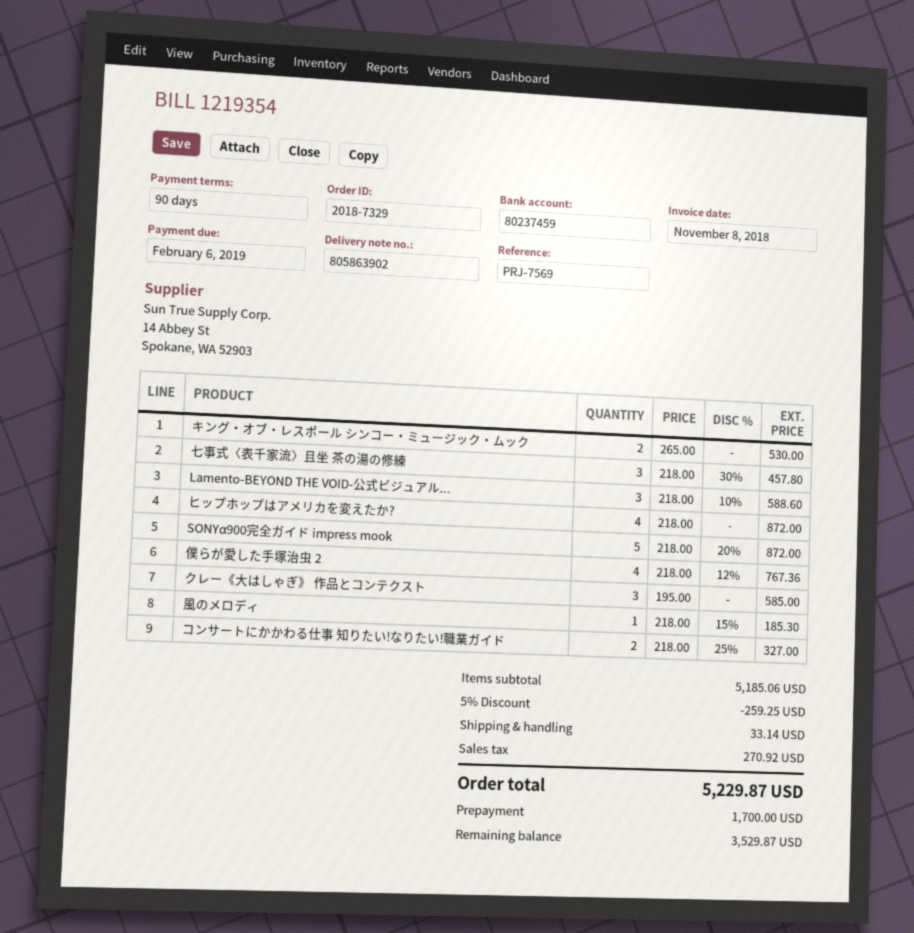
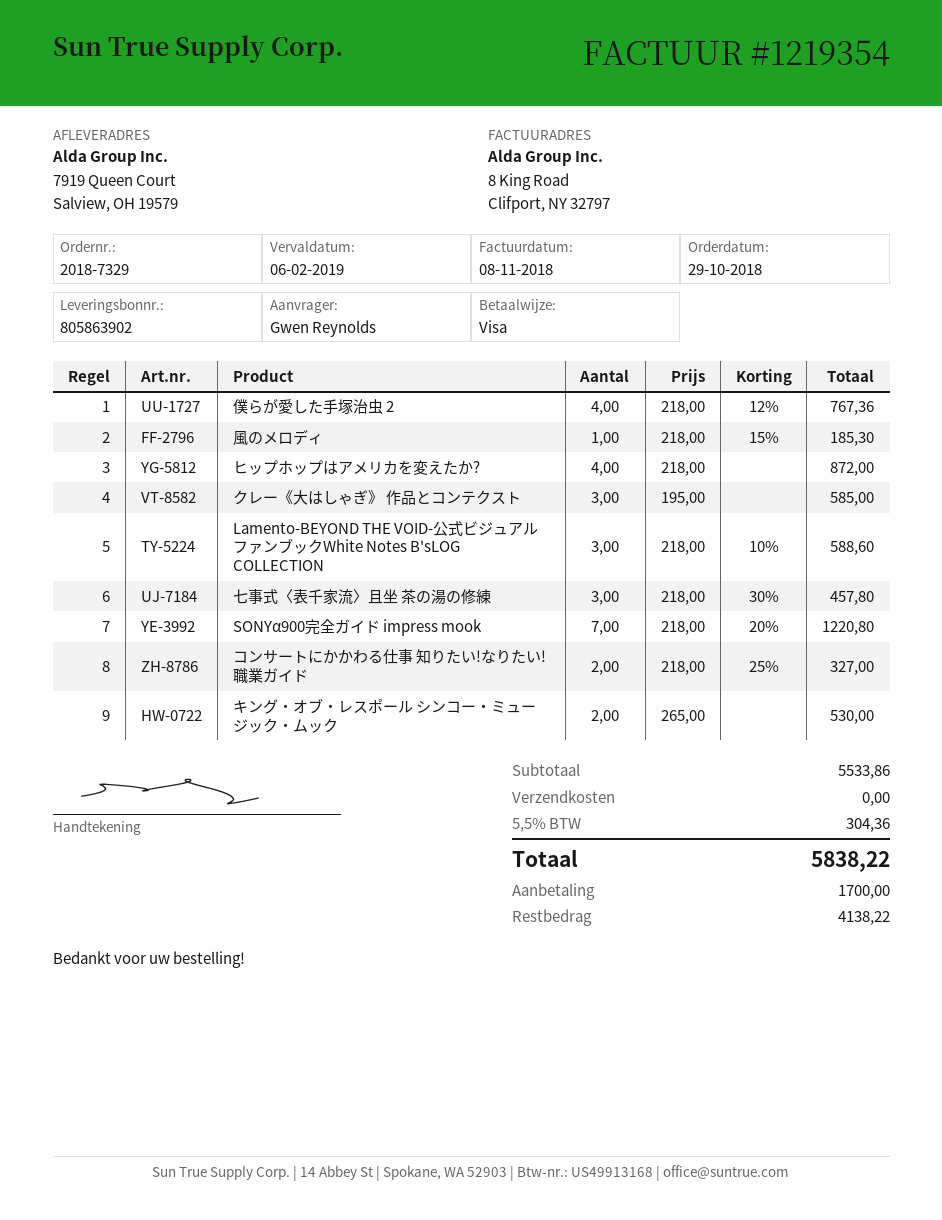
SONYα900完全ガイド impress mook: 5 x 218.00 - 20% = 872.00 -> 7 x 218.00 - 20% = 1220.80
subtotal: 5185.06 -> 5533.86
discount: 5% = 259.25 -> none
shipping: 33.14 -> 0.00
tax: 270.92 -> 304.36
total: 5229.87 -> 5838.22
balance: 3529.87 -> 4138.22

